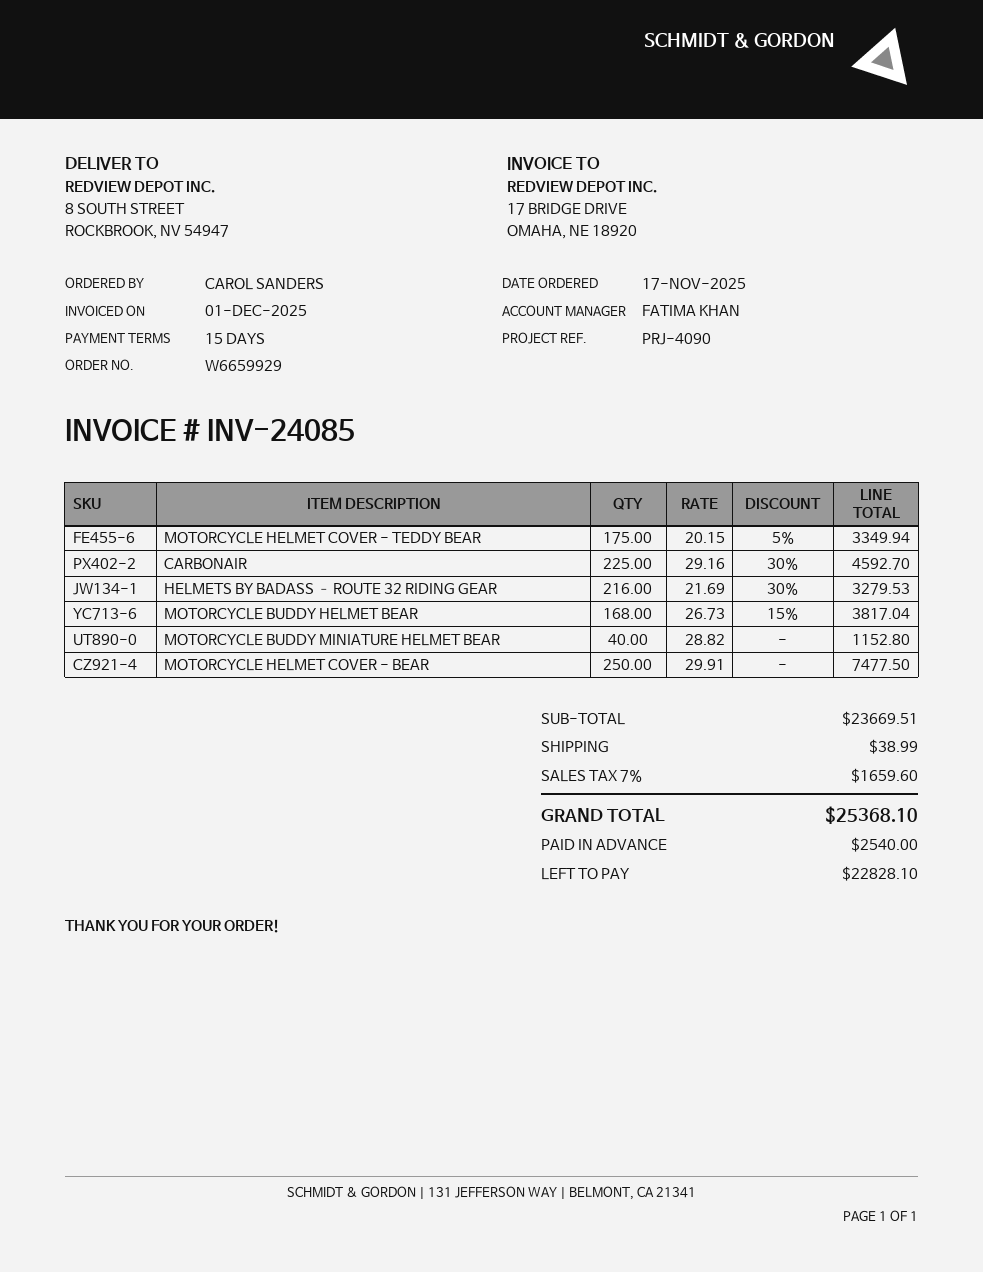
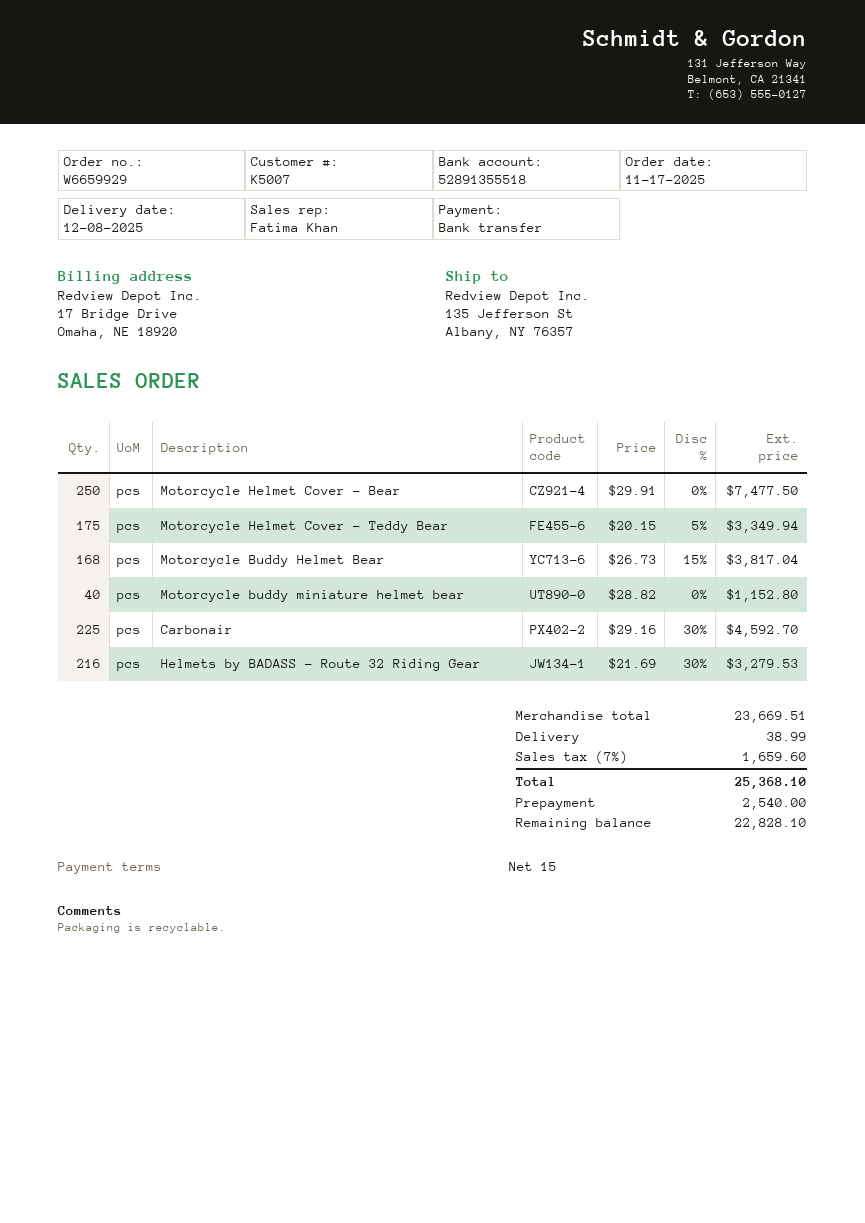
ship to: 8 SOUTH STREET, ROCKBROOK, NV 54947 -> 135 Jefferson St, Albany, NY 76357

